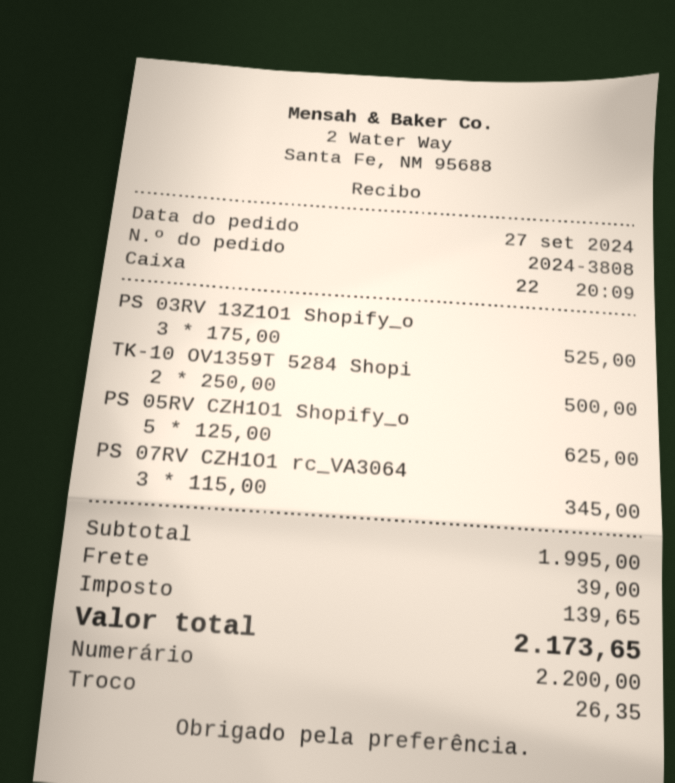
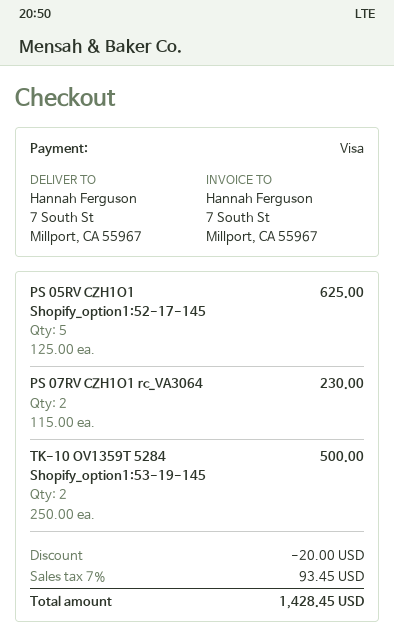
payment method: cash -> Visa
PS 03RV 13Z1O1 Shopify_o: 3 x 175.00 = 525.00 -> none
PS 07RV CZH1O1 rc_VA3064: 3 x 115.00 = 345.00 -> 2 x 115.00 = 230.00
discount: none -> 20.00
shipping: 39.00 -> none
tax: 139.65 -> 93.45
total: 2173.65 -> 1428.45

